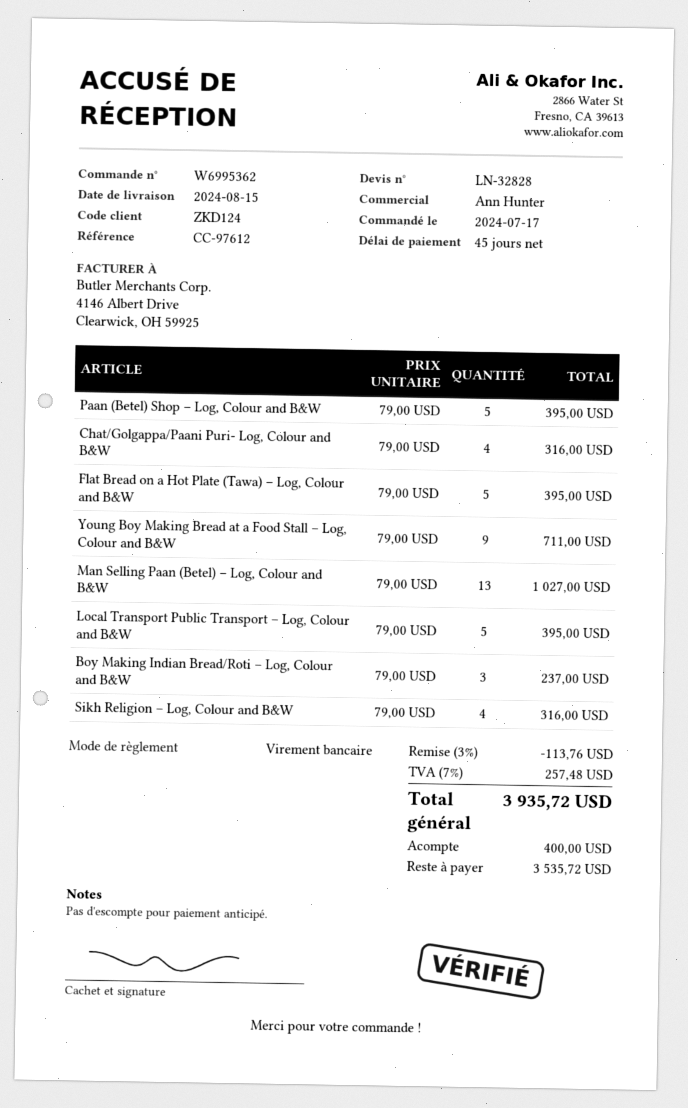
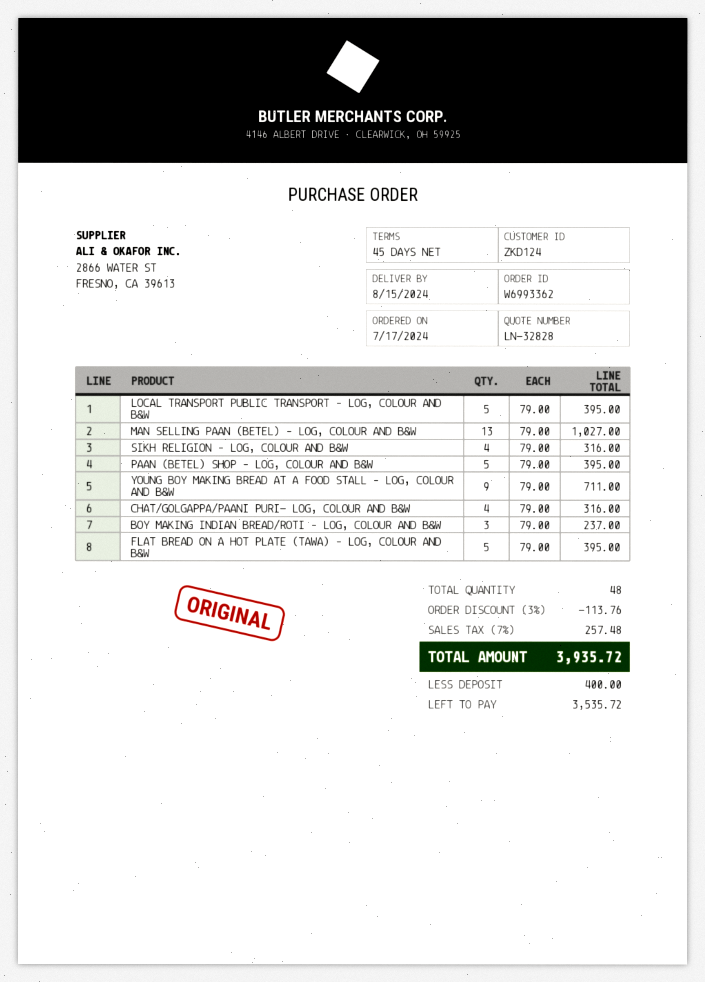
order number: W6995362 -> W6993362

